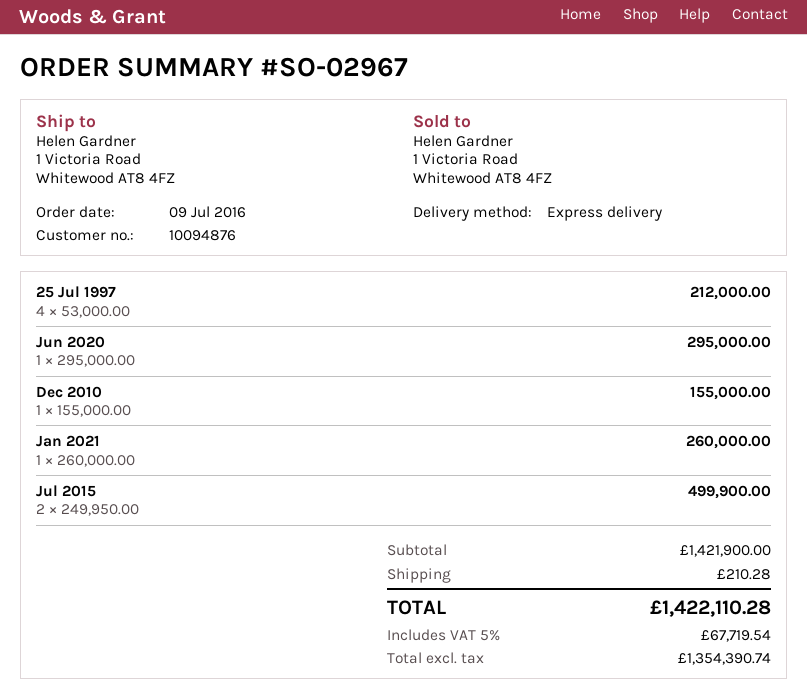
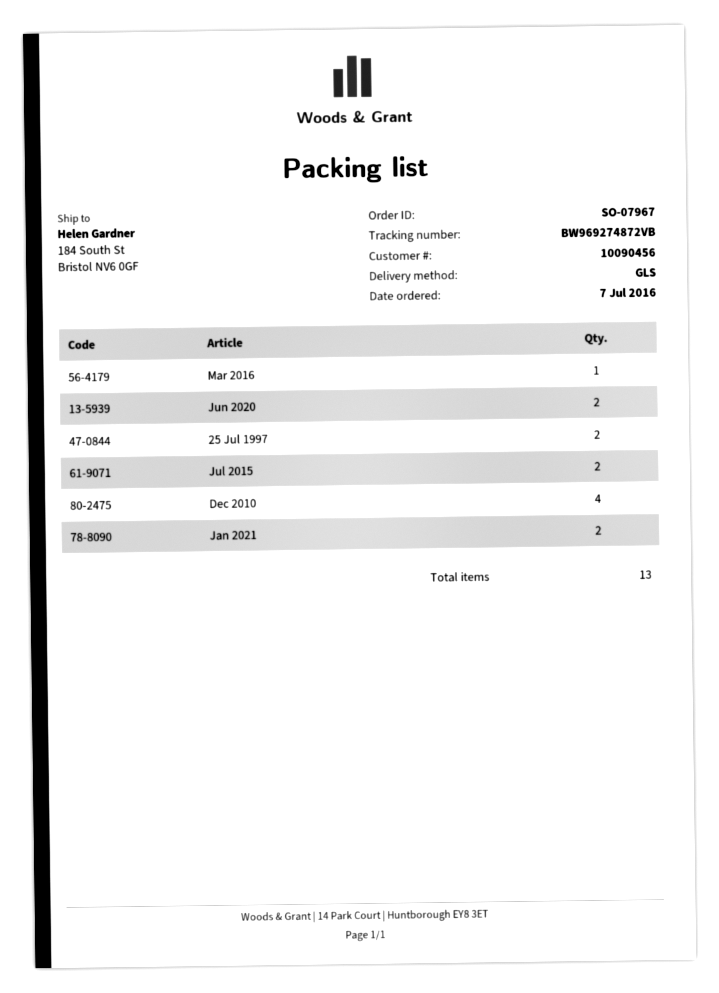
order number: SO-02967 -> SO-07967
order date: 2016-07-09 -> 2016-07-07
customer number: 10094876 -> 10090456
shipping method: express -> GLS
ship to: 1 Victoria Road, Whitewood AT8 4FZ -> 184 South St, Bristol NV6 0GF
25 Jul 1997: 4 -> 2
Jun 2020: 1 -> 2
Dec 2010: 1 -> 4
Jan 2021: 1 -> 2
Mar 2016: none -> 1

